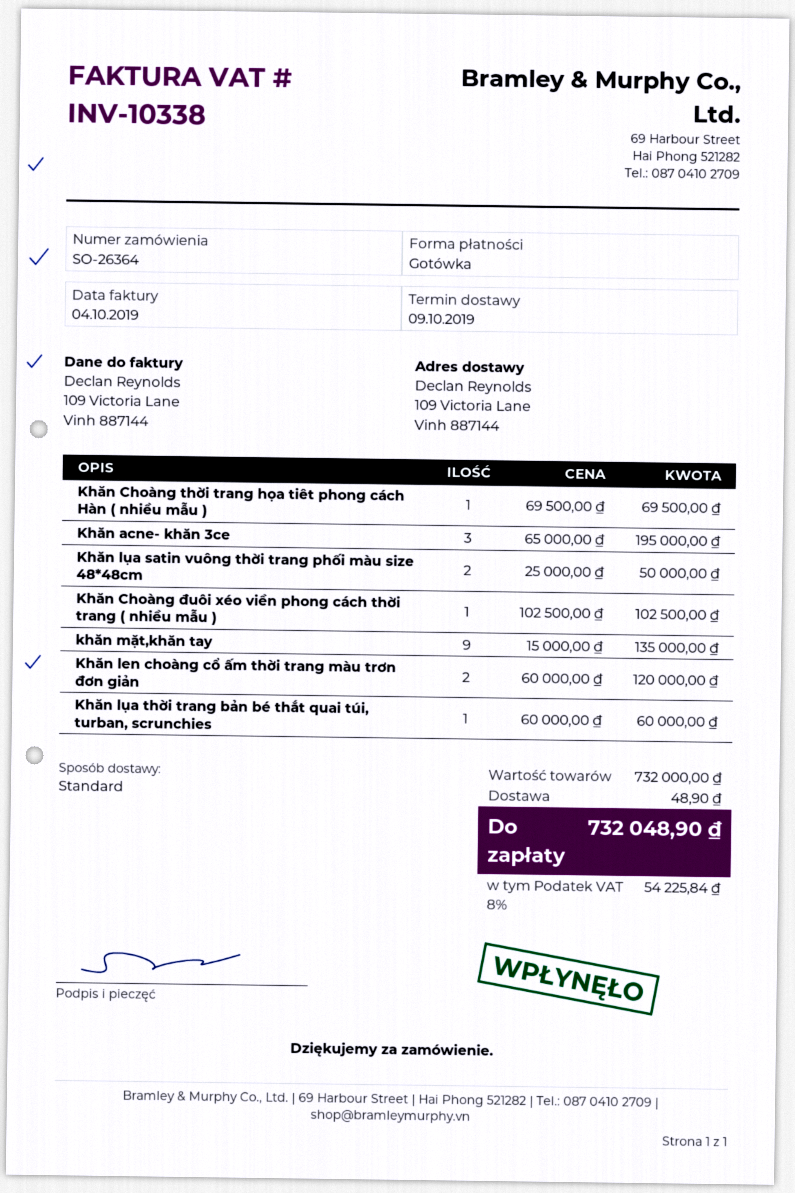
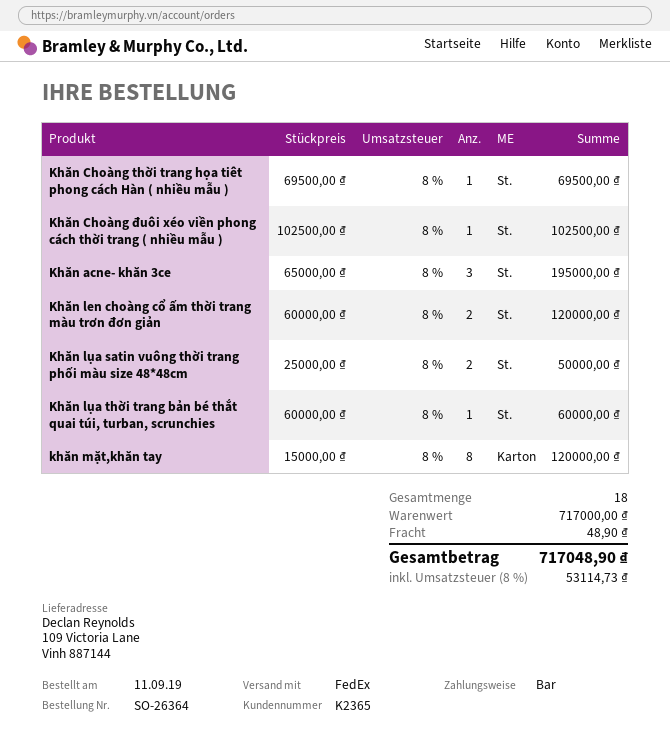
shipping method: standard -> FedEx
khăn mặt,khăn tay: 9 x 15000.00 = 135000.00 -> 8 x 15000.00 = 120000.00
subtotal: 732000.00 -> 717000.00
tax: 8% = 54225.84 -> 8% = 53114.73
total: 732048.90 -> 717048.90

